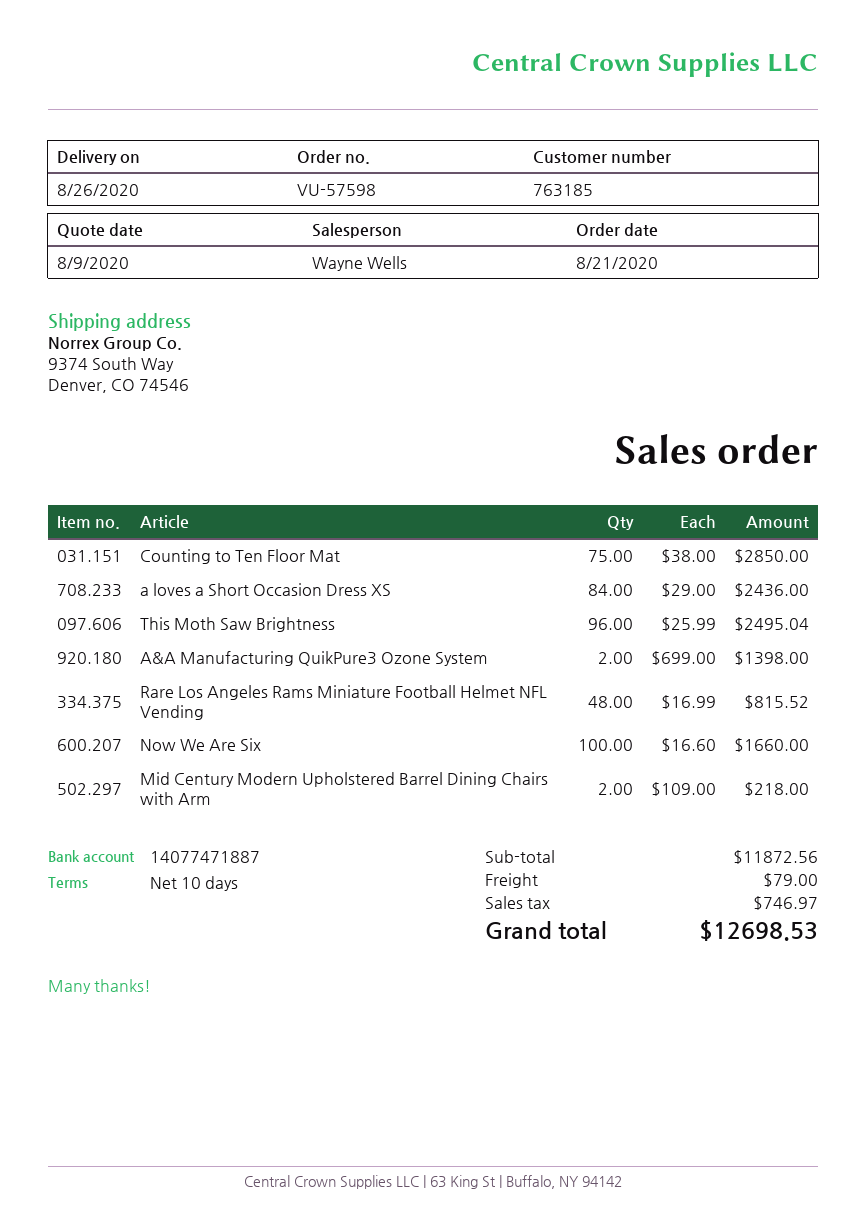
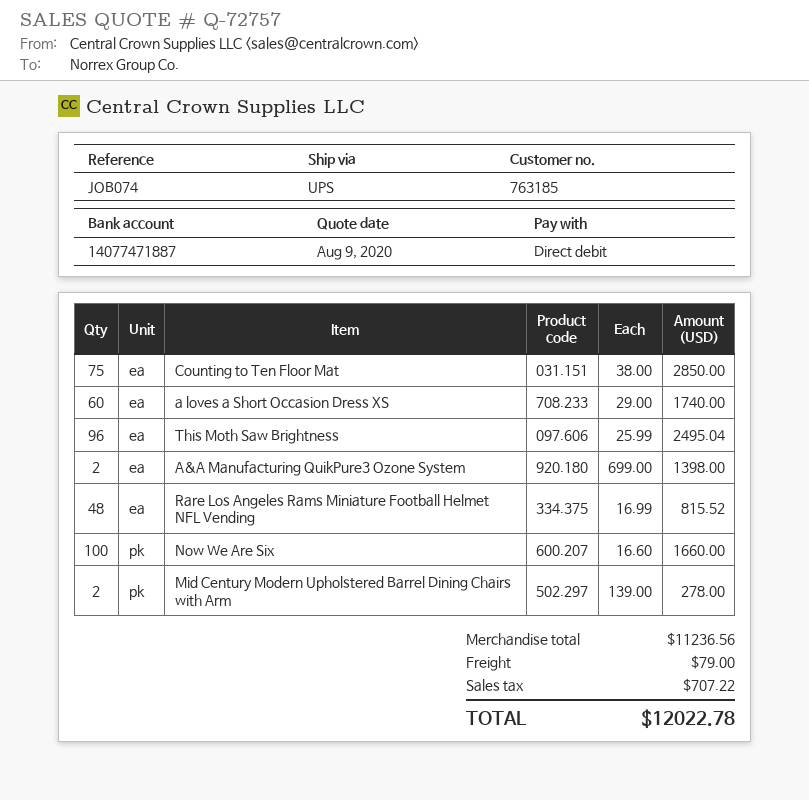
a loves a Short Occasion Dress XS: 84 x 29.00 = 2436.00 -> 60 x 29.00 = 1740.00
Mid Century Modern Upholstered Barrel Dining Chairs with Arm: 2 x 109.00 = 218.00 -> 2 x 139.00 = 278.00
subtotal: 11872.56 -> 11236.56
tax: 746.97 -> 707.22
total: 12698.53 -> 12022.78

